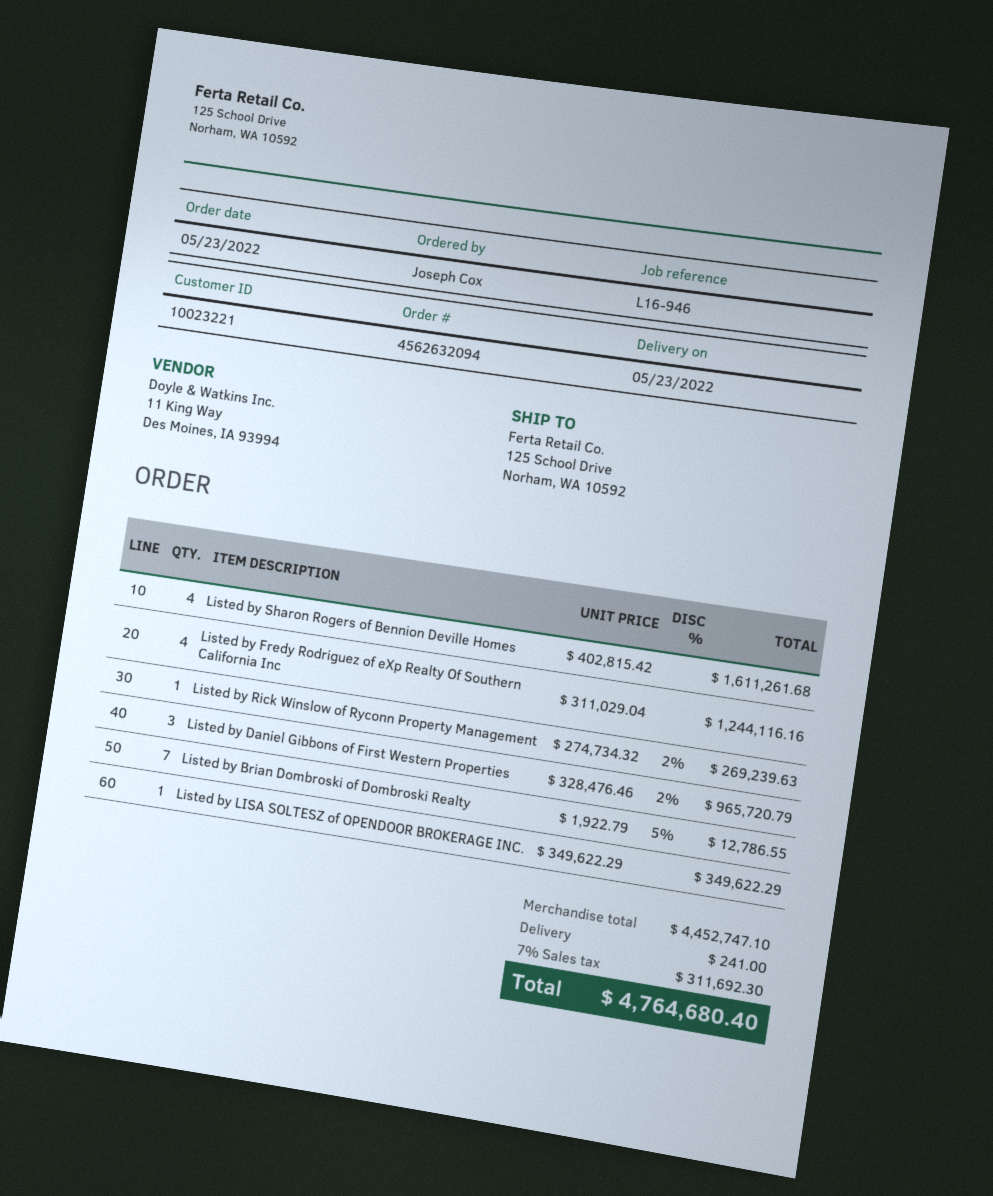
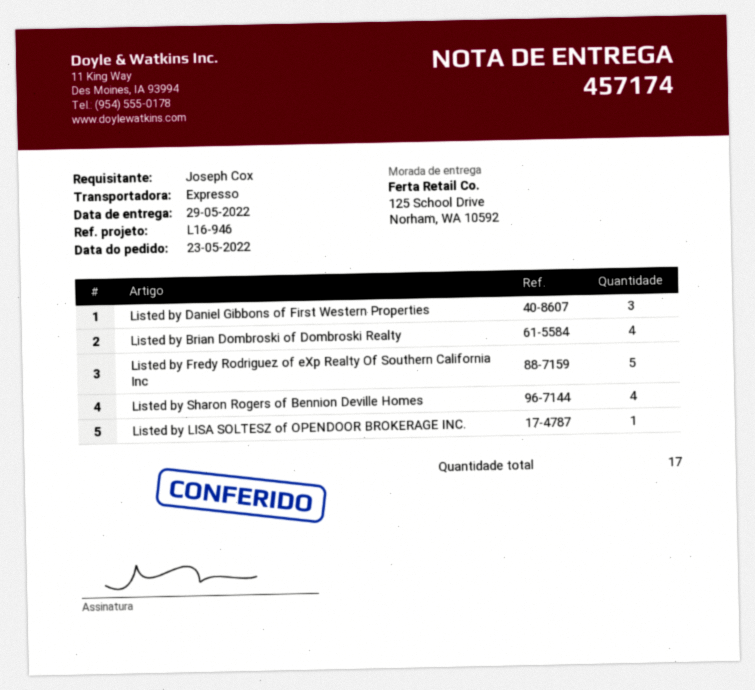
delivery date: 2022-05-23 -> 2022-05-29
Listed by Fredy Rodriguez of eXp Realty Of Southern California Inc: 4 -> 5
Listed by Rick Winslow of Ryconn Property Management: 1 -> none
Listed by Brian Dombroski of Dombroski Realty: 7 -> 4

